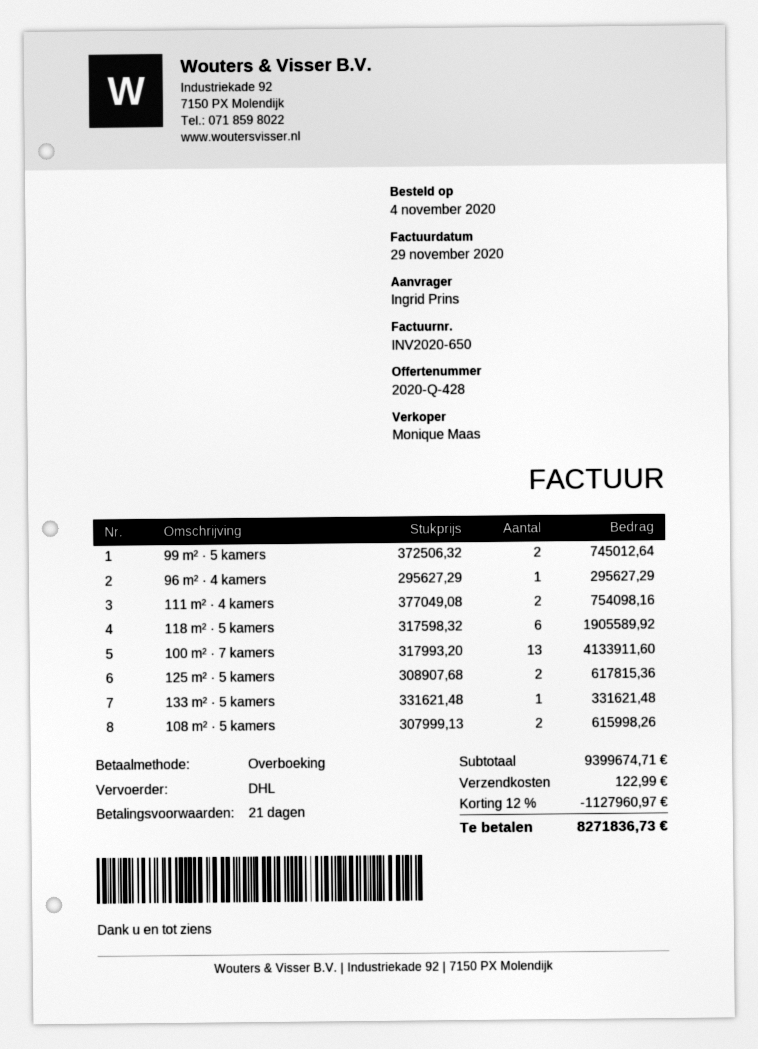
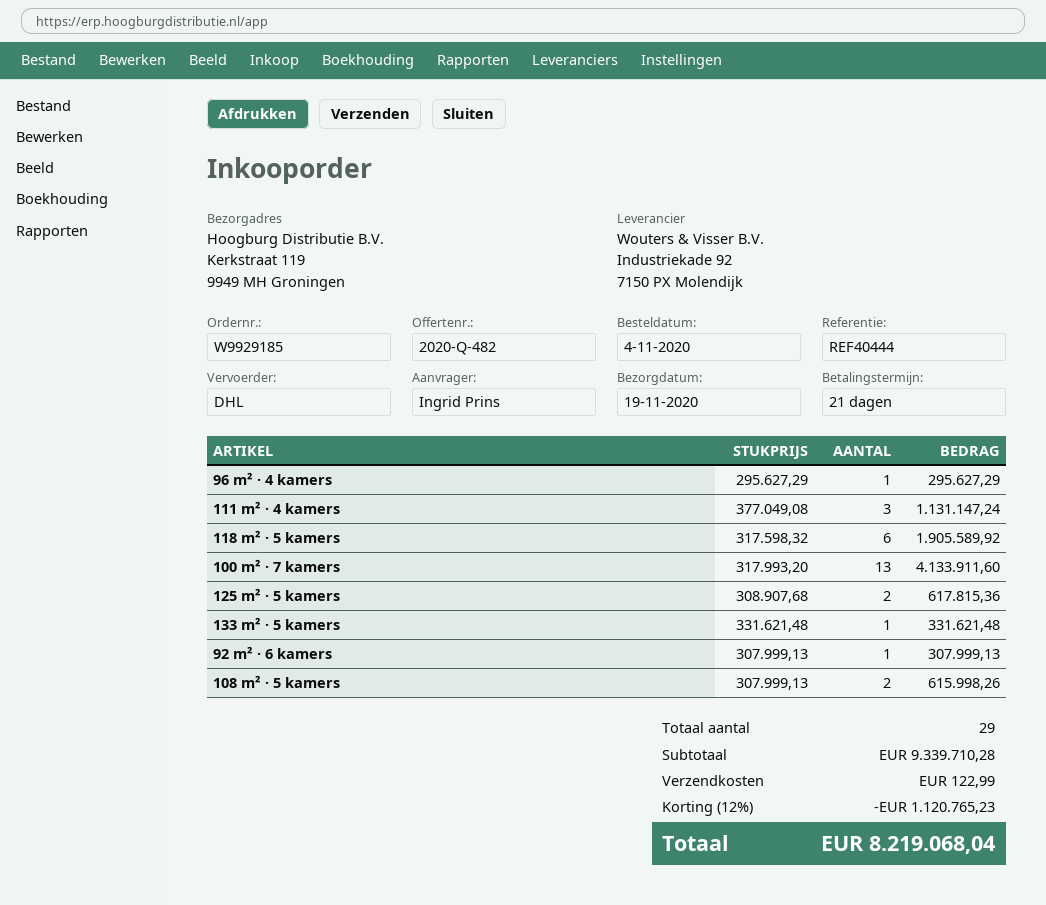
quote number: 2020-Q-428 -> 2020-Q-482
99 m² · 5 kamers: 2 x 372506.32 = 745012.64 -> none
111 m² · 4 kamers: 2 x 377049.08 = 754098.16 -> 3 x 377049.08 = 1131147.24
92 m² · 6 kamers: none -> 1 x 307999.13 = 307999.13
subtotal: 9399674.71 -> 9339710.28
discount: 12% = 1127960.97 -> 12% = 1120765.23
total: 8271836.73 -> 8219068.04

